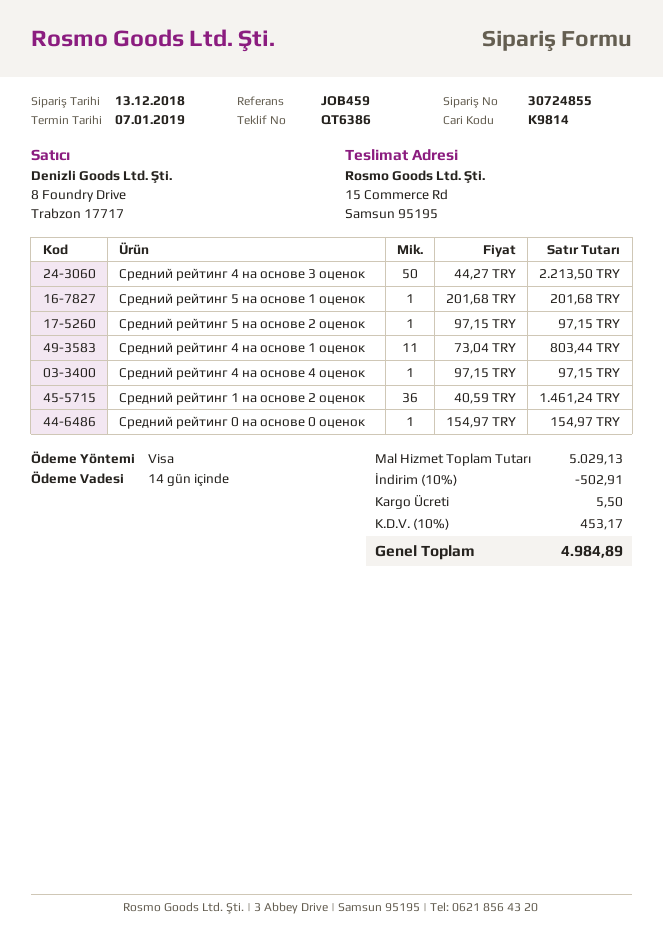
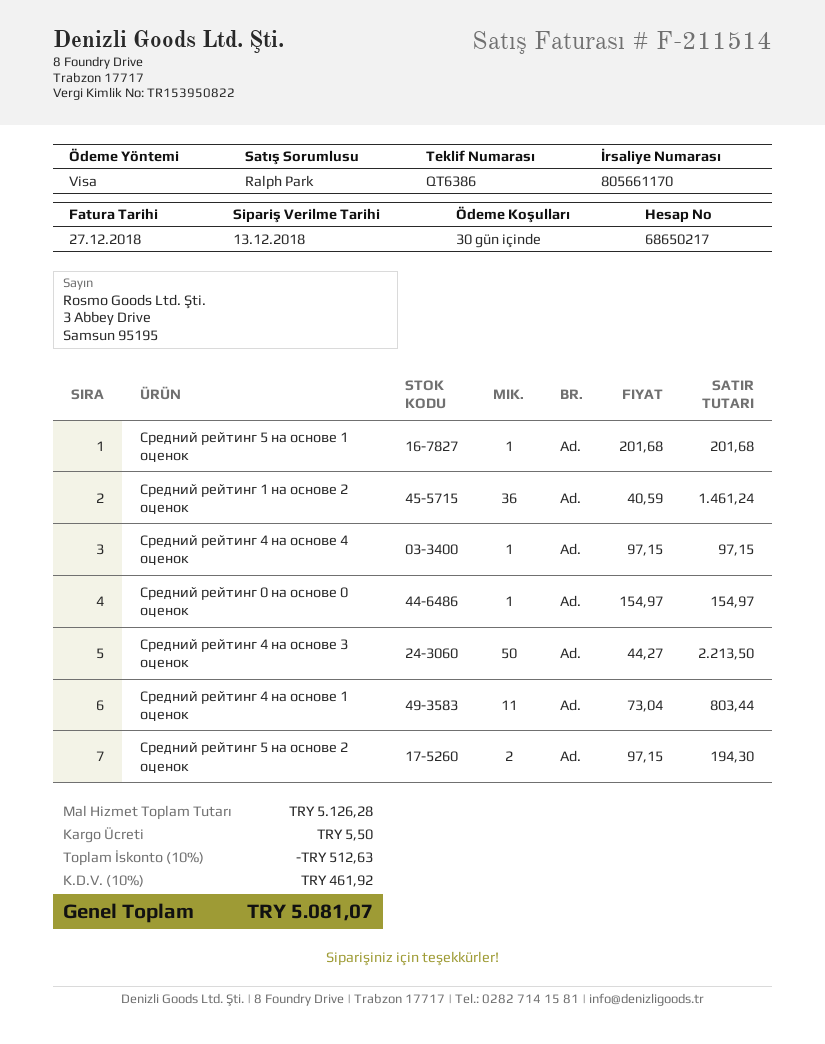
payment terms: 14 days -> 30 days
Средний рейтинг 5 на основе 2 оценок: 1 x 97.15 = 97.15 -> 2 x 97.15 = 194.30
subtotal: 5029.13 -> 5126.28
discount: 10% = 502.91 -> 10% = 512.63
tax: 10% = 453.17 -> 10% = 461.92
total: 4984.89 -> 5081.07

